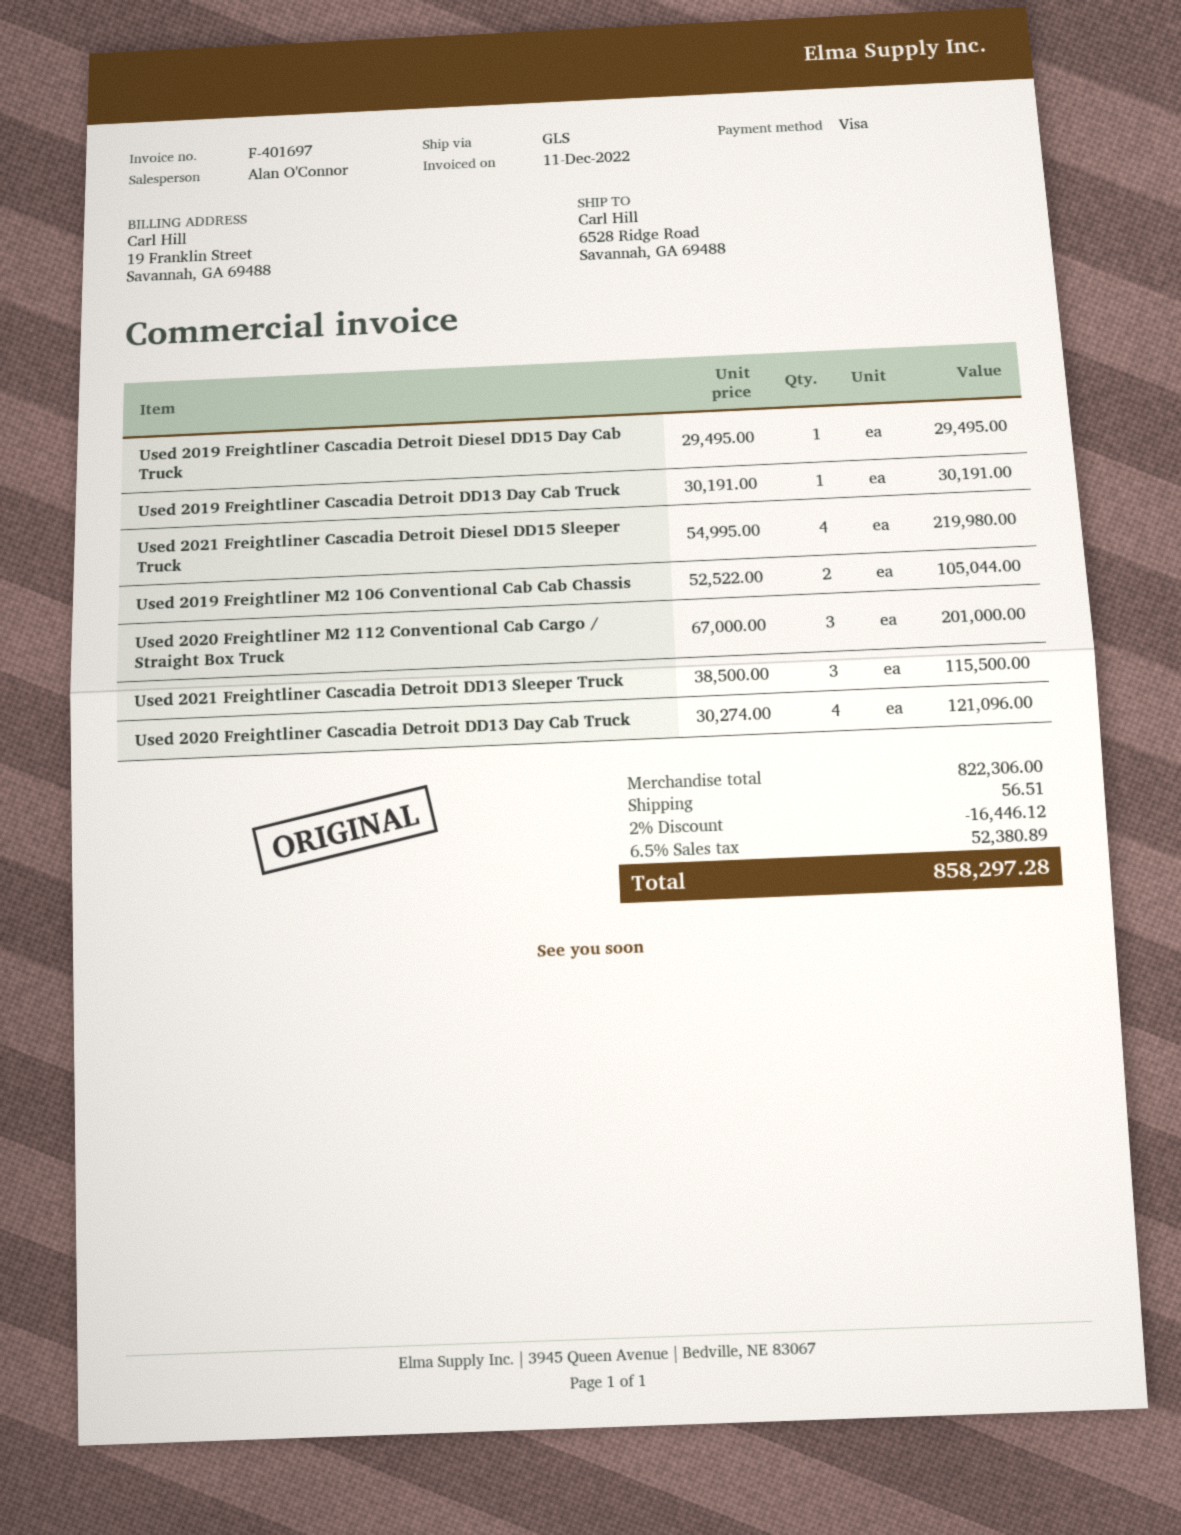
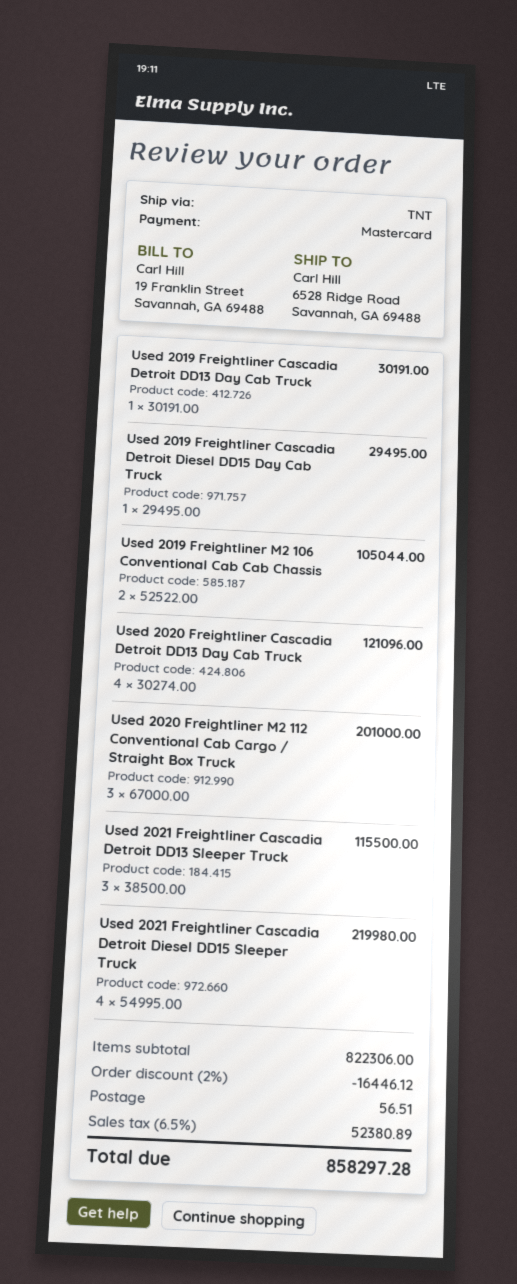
payment method: Visa -> Mastercard
shipping method: GLS -> TNT

